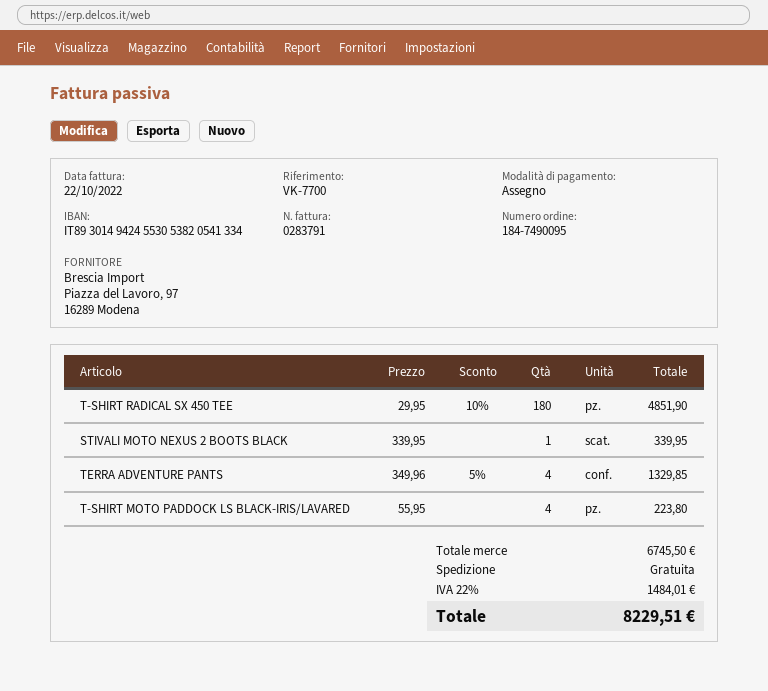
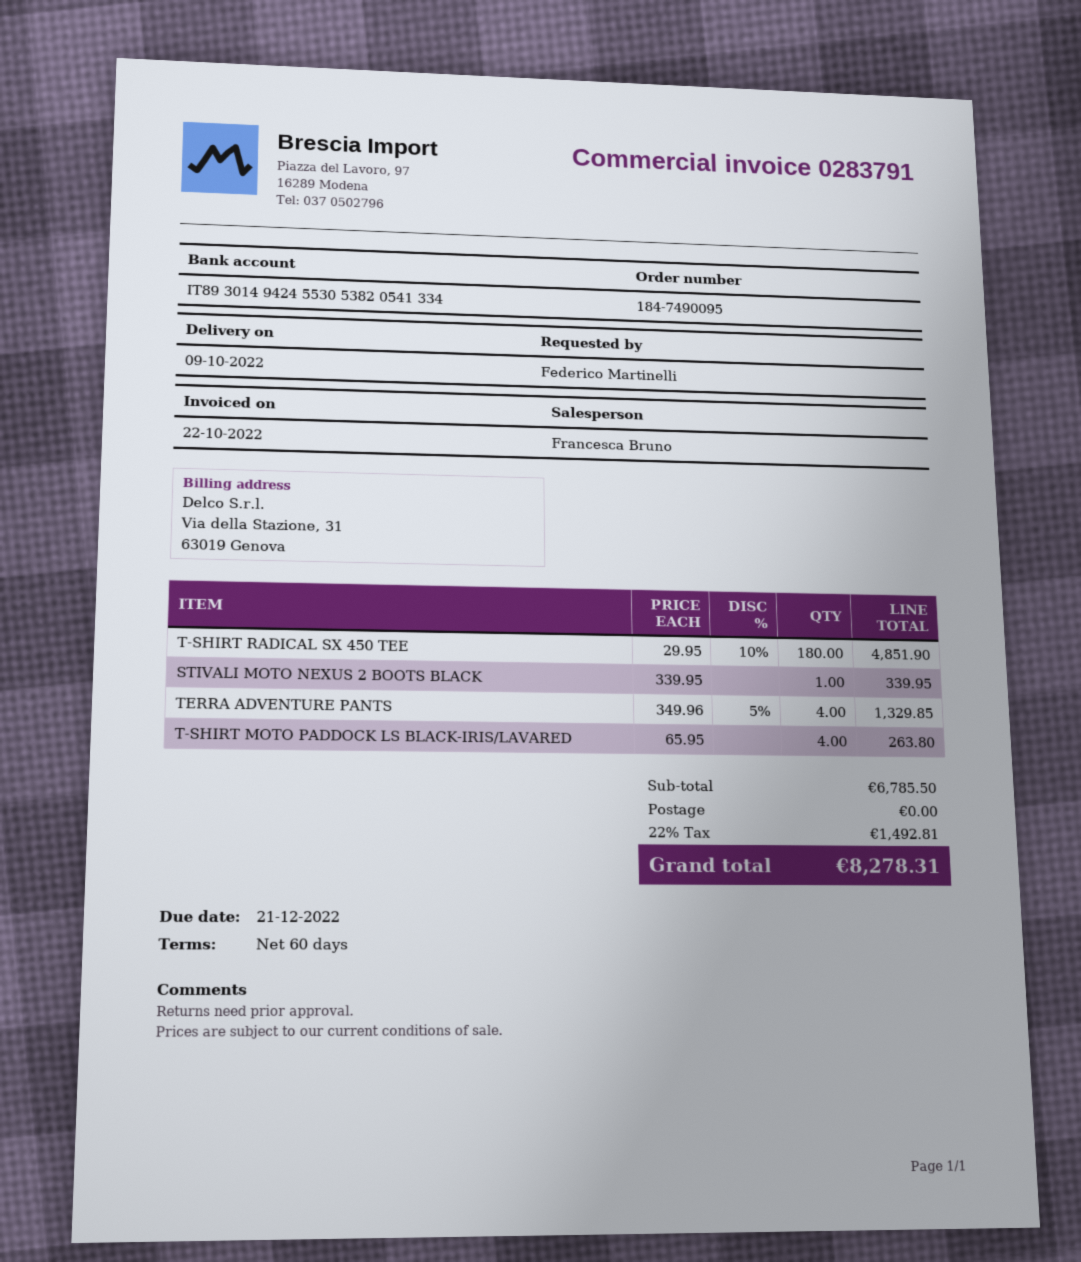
T-SHIRT MOTO PADDOCK LS BLACK-IRIS/LAVARED: 4 x 55.95 = 223.80 -> 4 x 65.95 = 263.80
subtotal: 6745.50 -> 6785.50
tax: 22% = 1484.01 -> 22% = 1492.81
total: 8229.51 -> 8278.31

